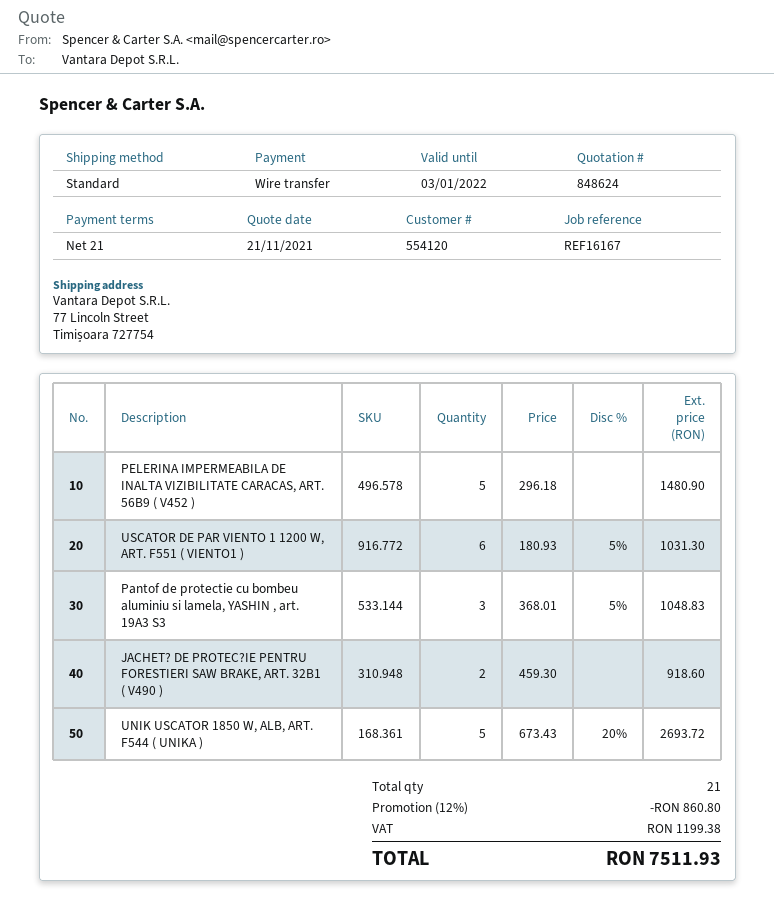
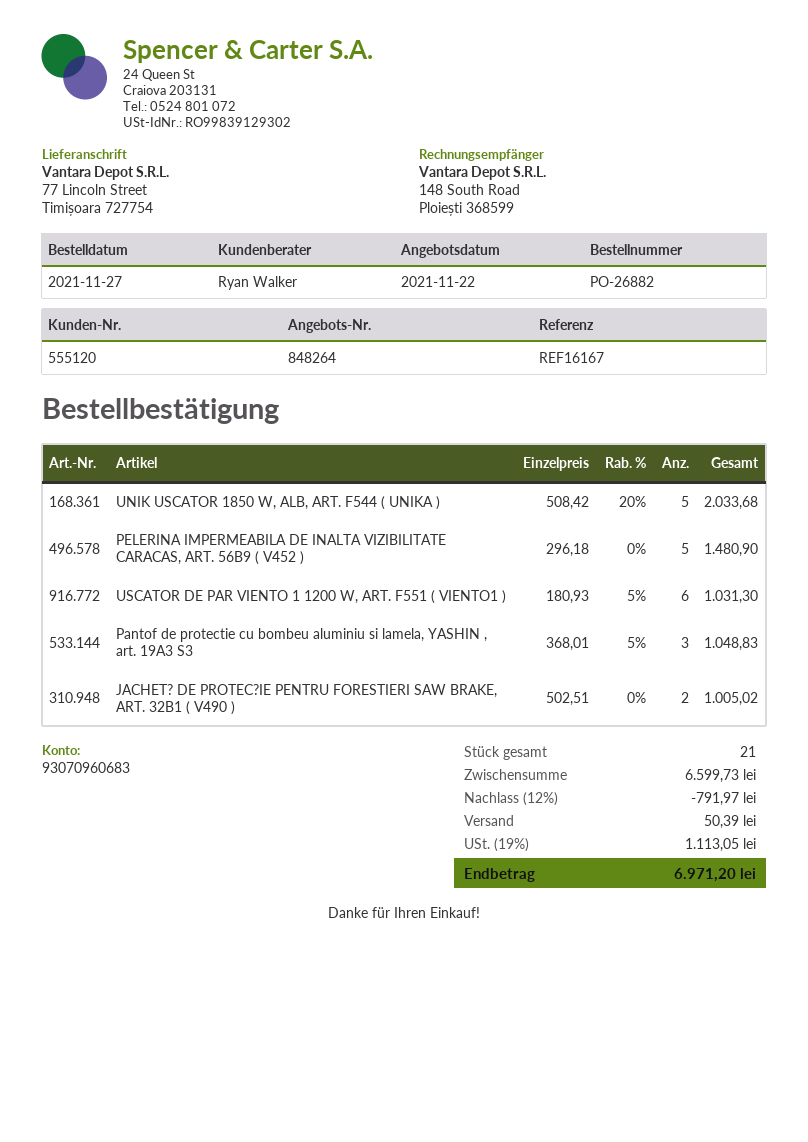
quote number: 848624 -> 848264
quote date: 2021-11-21 -> 2021-11-22
customer number: 554120 -> 555120
JACHET? DE PROTEC?IE PENTRU FORESTIERI SAW BRAKE, ART. 32B1 ( V490 ): 2 x 459.30 = 918.60 -> 2 x 502.51 = 1005.02
UNIK USCATOR 1850 W, ALB, ART. F544 ( UNIKA ): 5 x 673.43 - 20% = 2693.72 -> 5 x 508.42 - 20% = 2033.68
discount: 12% = 860.80 -> 12% = 791.97
shipping: none -> 50.39
tax: 1199.38 -> 1113.05
total: 7511.93 -> 6971.20

